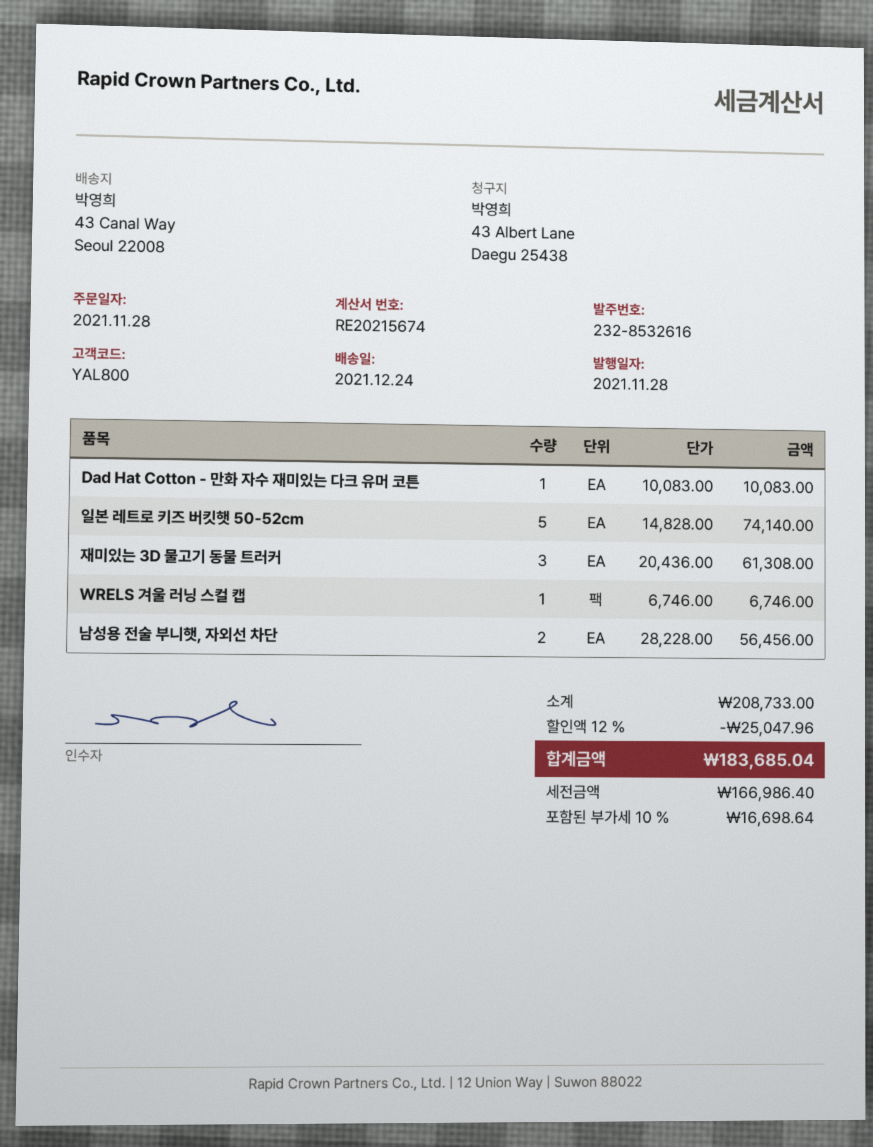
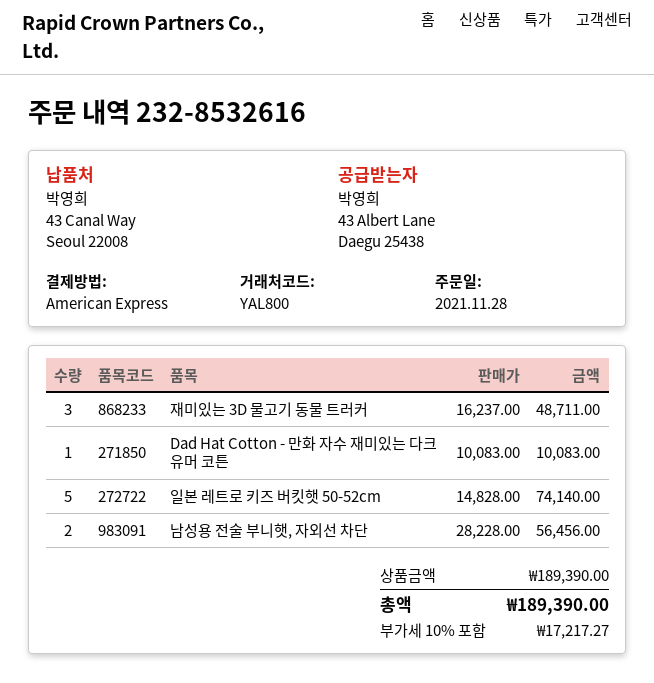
재미있는 3D 물고기 동물 트러커: 3 x 20436.00 = 61308.00 -> 3 x 16237.00 = 48711.00
WRELS 겨울 러닝 스컬 캡: 1 x 6746.00 = 6746.00 -> none
subtotal: 208733.00 -> 189390.00
discount: 12% = 25047.96 -> none
tax: 10% = 16698.64 -> 10% = 17217.27
total: 183685.04 -> 189390.00

